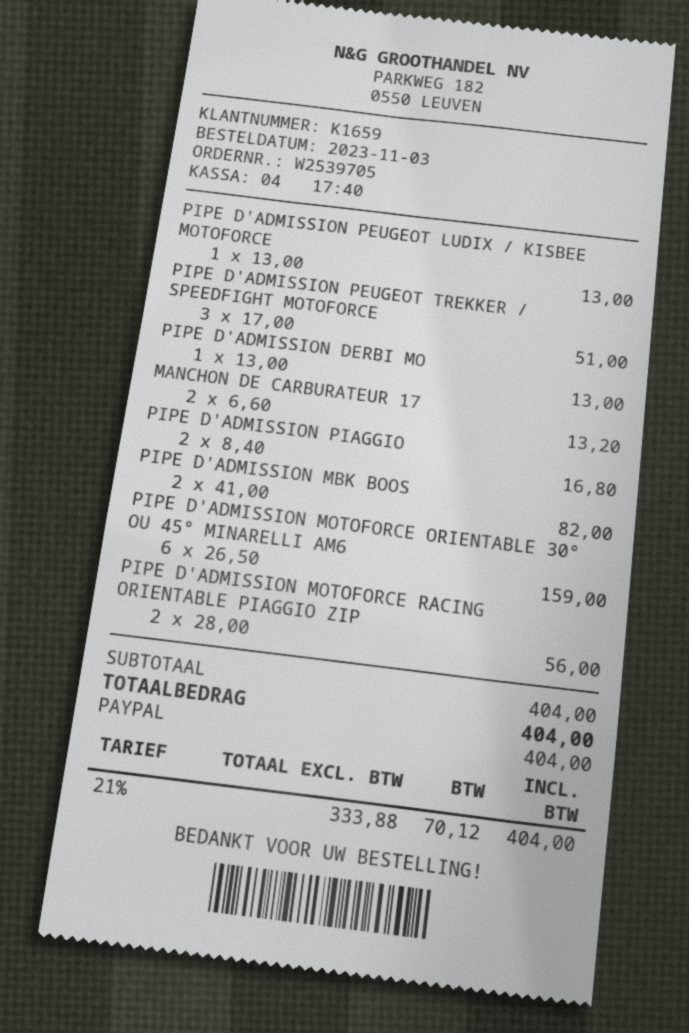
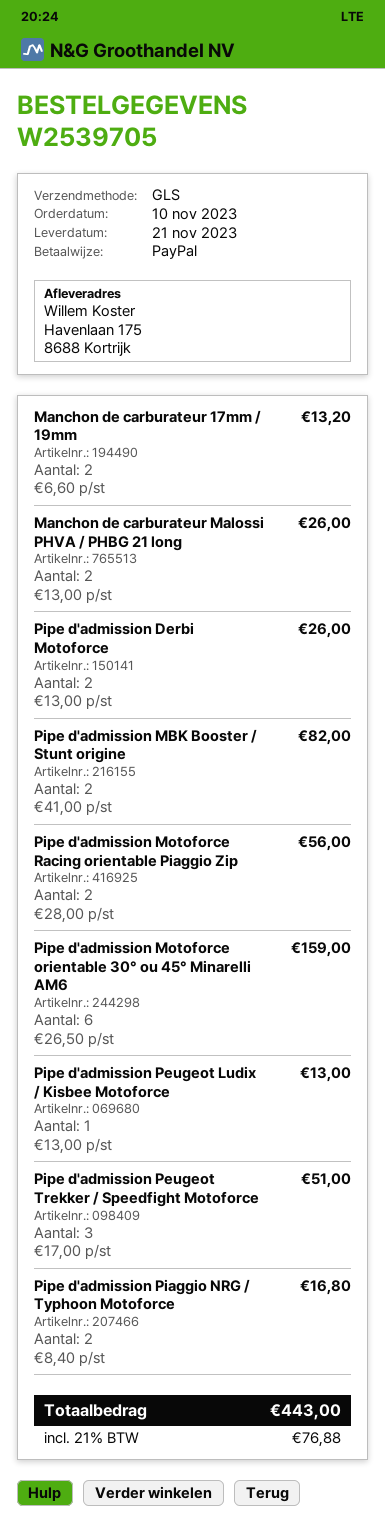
order date: 2023-11-03 -> 2023-11-10
PIPE D'ADMISSION DERBI MO: 1 x 13.00 = 13.00 -> 2 x 13.00 = 26.00
Manchon de carburateur Malossi PHVA / PHBG 21 long: none -> 2 x 13.00 = 26.00
tax: 21% = 70.12 -> 21% = 76.88
total: 404.00 -> 443.00

